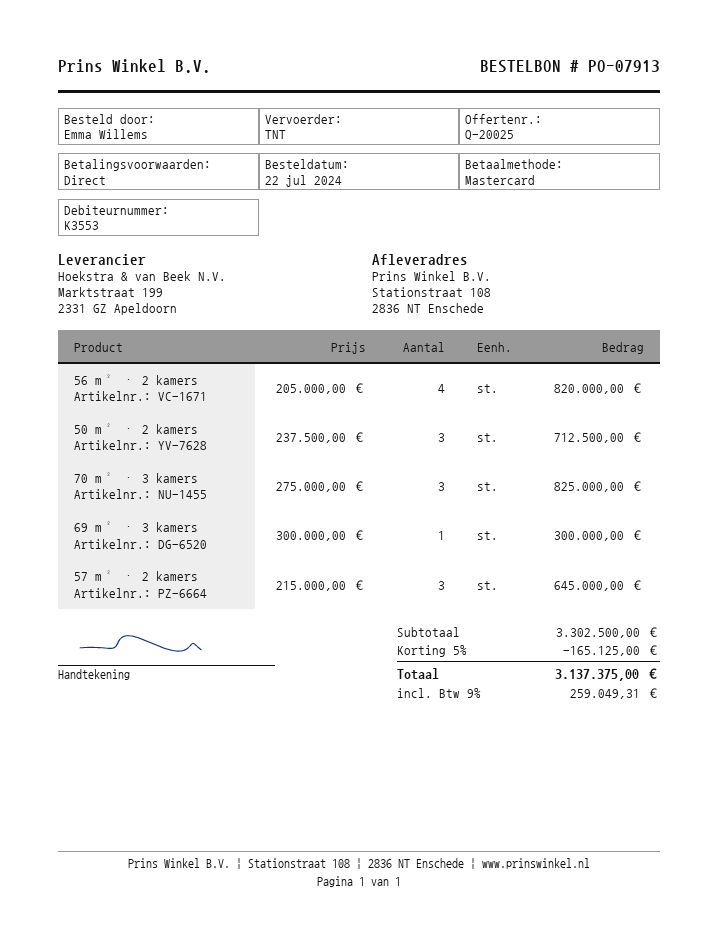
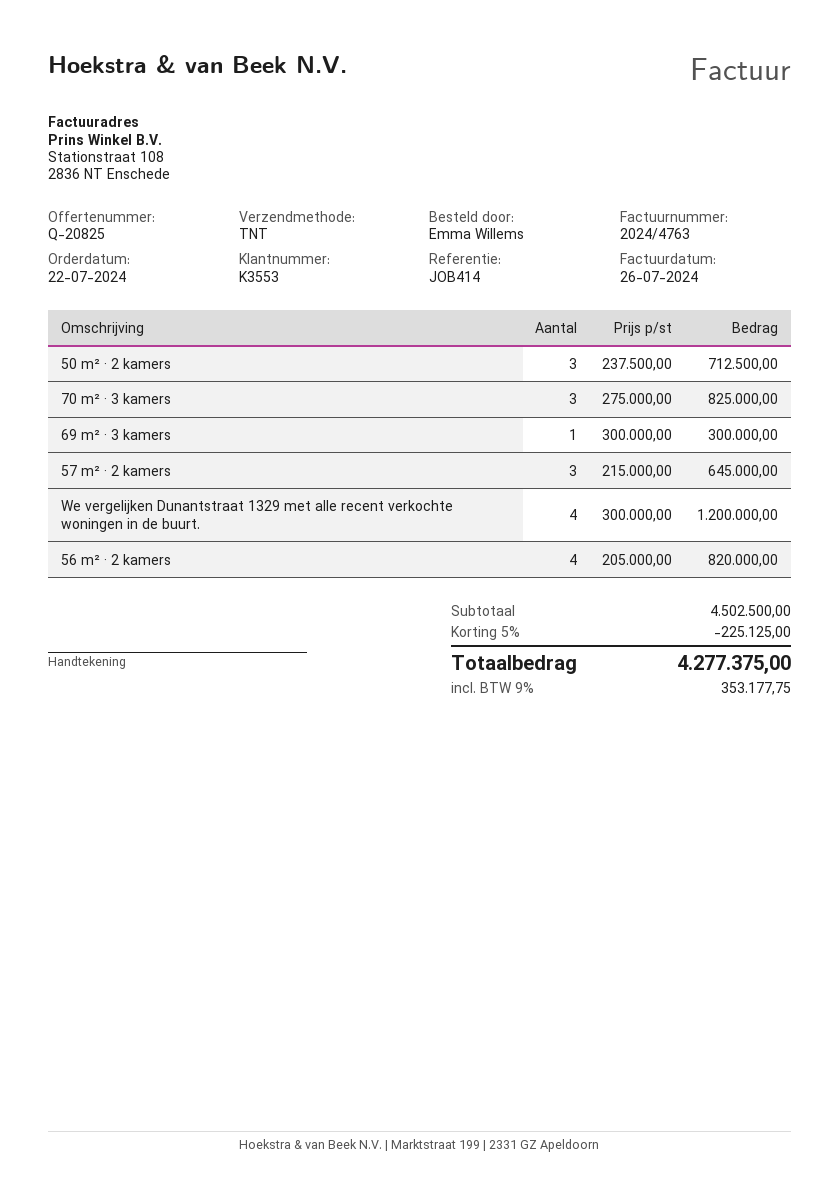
quote number: Q-20025 -> Q-20825
We vergelijken Dunantstraat 1329 met alle recent verkochte woningen in de buurt.: none -> 4 x 300000.00 = 1200000.00
subtotal: 3302500.00 -> 4502500.00
discount: 5% = 165125.00 -> 5% = 225125.00
tax: 9% = 259049.31 -> 9% = 353177.75
total: 3137375.00 -> 4277375.00

